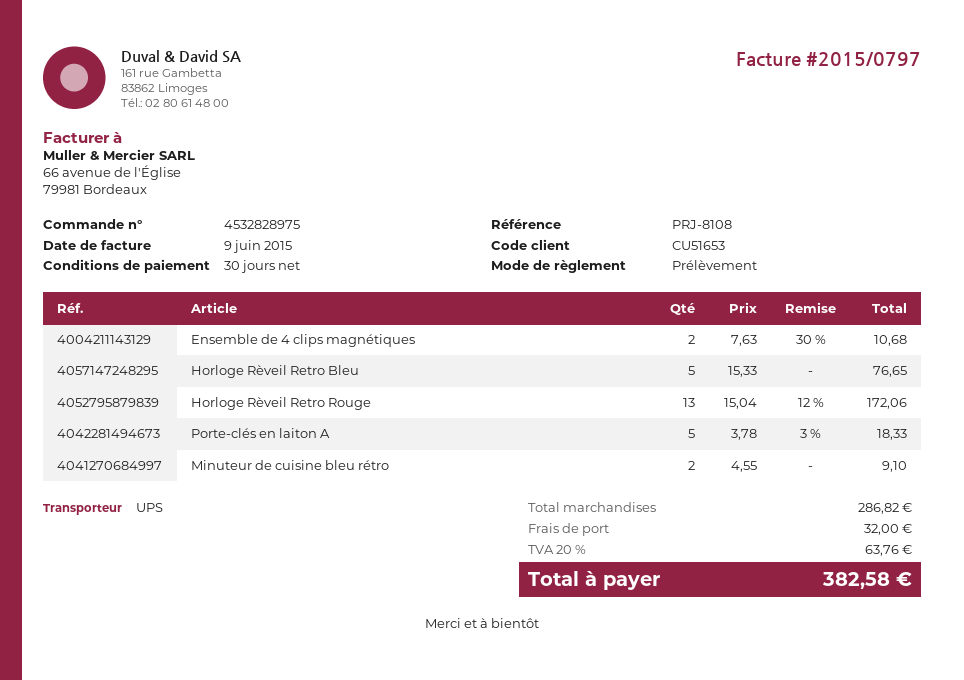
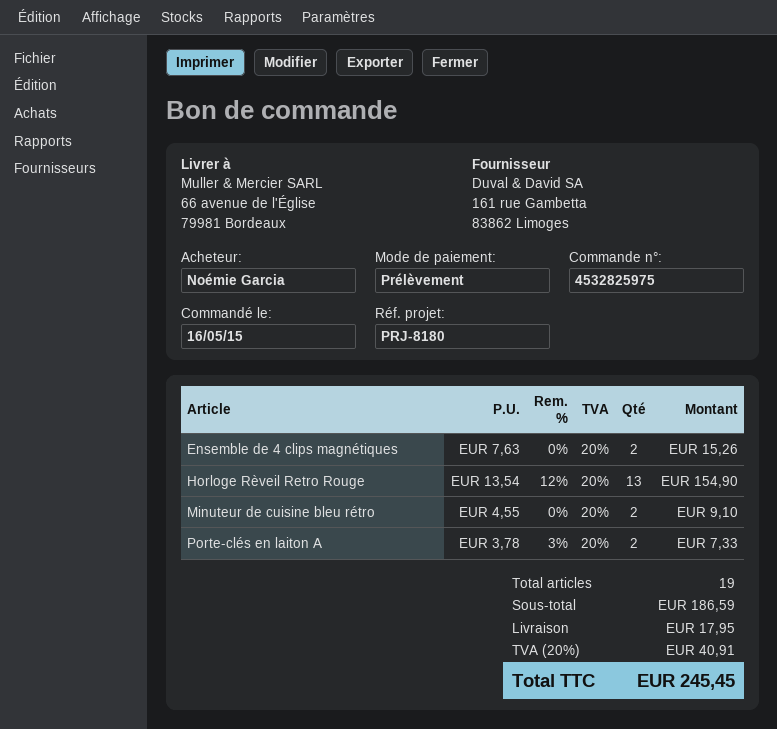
order number: 4532828975 -> 4532825975
reference: PRJ-8108 -> PRJ-8180
Ensemble de 4 clips magnétiques: 2 x 7.63 - 30% = 10.68 -> 2 x 7.63 = 15.26
Horloge Rèveil Retro Bleu: 5 x 15.33 = 76.65 -> none
Horloge Rèveil Retro Rouge: 13 x 15.04 - 12% = 172.06 -> 13 x 13.54 - 12% = 154.90
Porte-clés en laiton A: 5 x 3.78 - 3% = 18.33 -> 2 x 3.78 - 3% = 7.33
subtotal: 286.82 -> 186.59
shipping: 32.00 -> 17.95
tax: 20% = 63.76 -> 20% = 40.91
total: 382.58 -> 245.45

